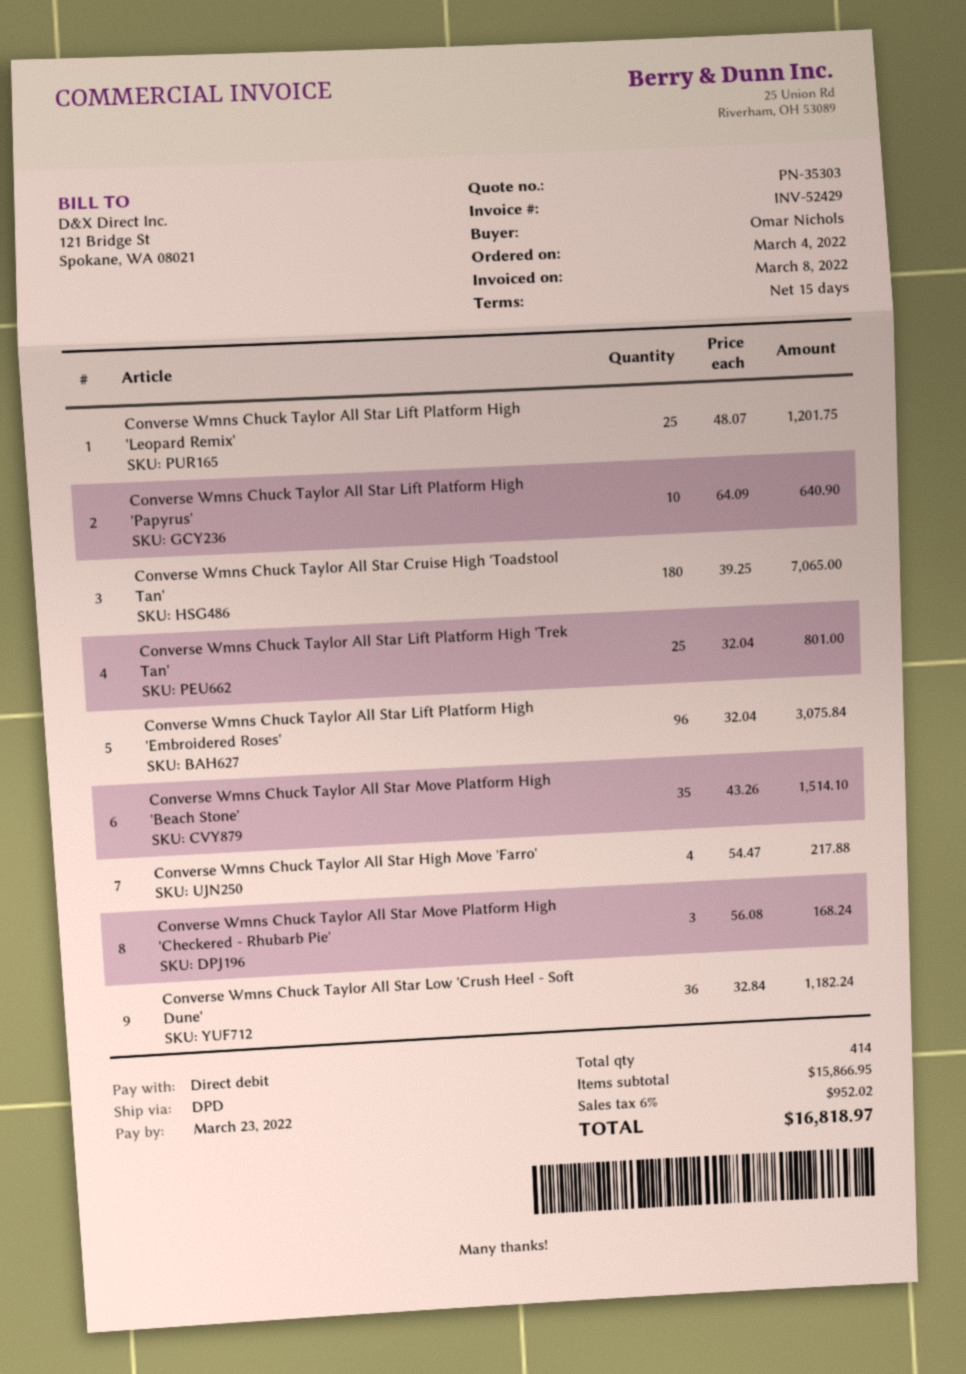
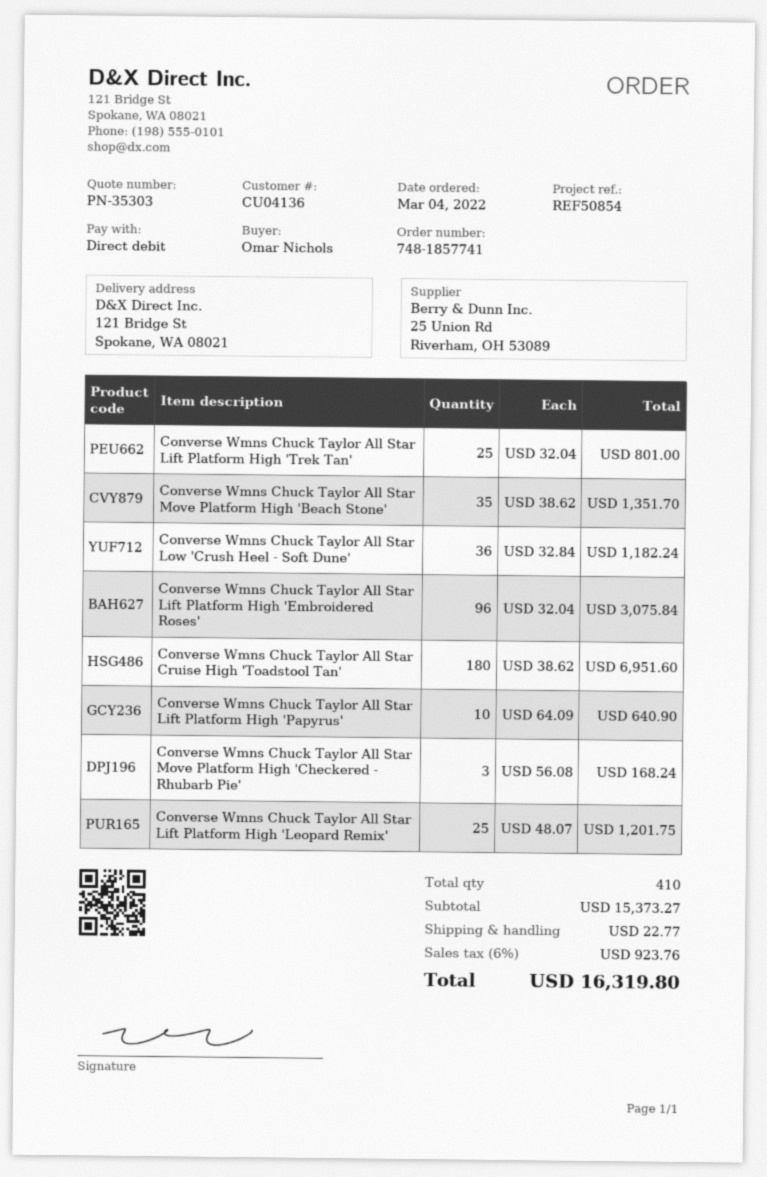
Converse Wmns Chuck Taylor All Star Cruise High 'Toadstool Tan': 180 x 39.25 = 7065.00 -> 180 x 38.62 = 6951.60
Converse Wmns Chuck Taylor All Star Move Platform High 'Beach Stone': 35 x 43.26 = 1514.10 -> 35 x 38.62 = 1351.70
Converse Wmns Chuck Taylor All Star High Move 'Farro': 4 x 54.47 = 217.88 -> none
total quantity: 414 -> 410
subtotal: 15866.95 -> 15373.27
shipping: none -> 22.77
tax: 6% = 952.02 -> 6% = 923.76
total: 16818.97 -> 16319.80

